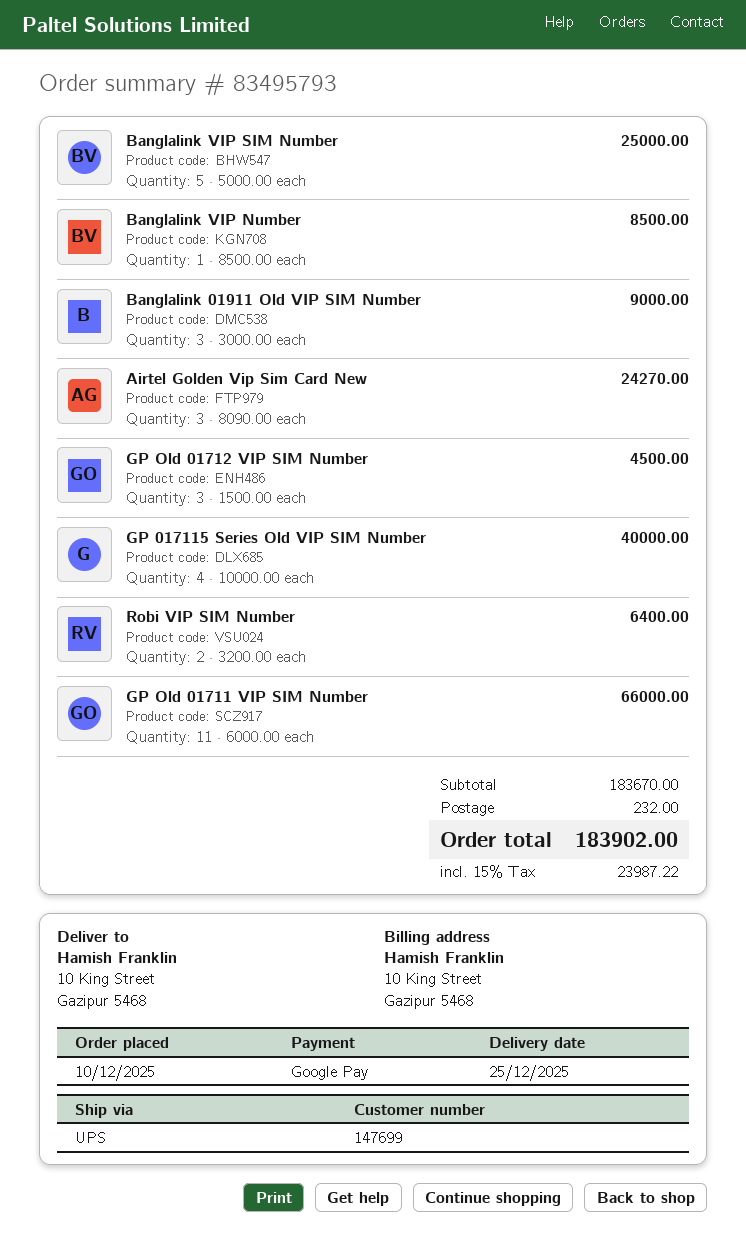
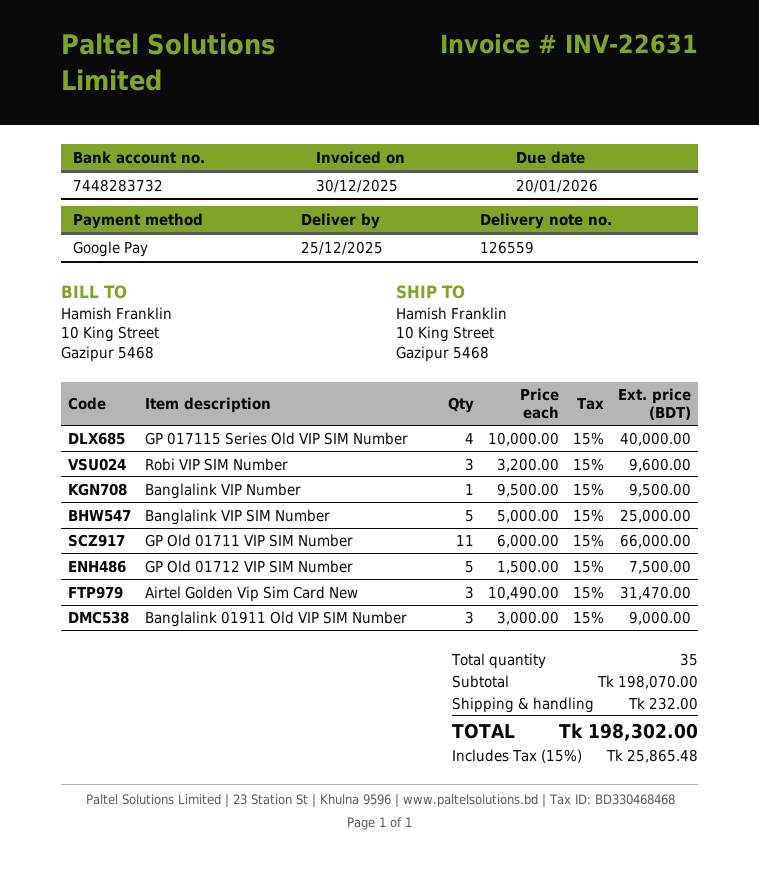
Banglalink VIP Number: 1 x 8500.00 = 8500.00 -> 1 x 9500.00 = 9500.00
Airtel Golden Vip Sim Card New: 3 x 8090.00 = 24270.00 -> 3 x 10490.00 = 31470.00
GP Old 01712 VIP SIM Number: 3 x 1500.00 = 4500.00 -> 5 x 1500.00 = 7500.00
Robi VIP SIM Number: 2 x 3200.00 = 6400.00 -> 3 x 3200.00 = 9600.00
subtotal: 183670.00 -> 198070.00
tax: 15% = 23987.22 -> 15% = 25865.48
total: 183902.00 -> 198302.00

